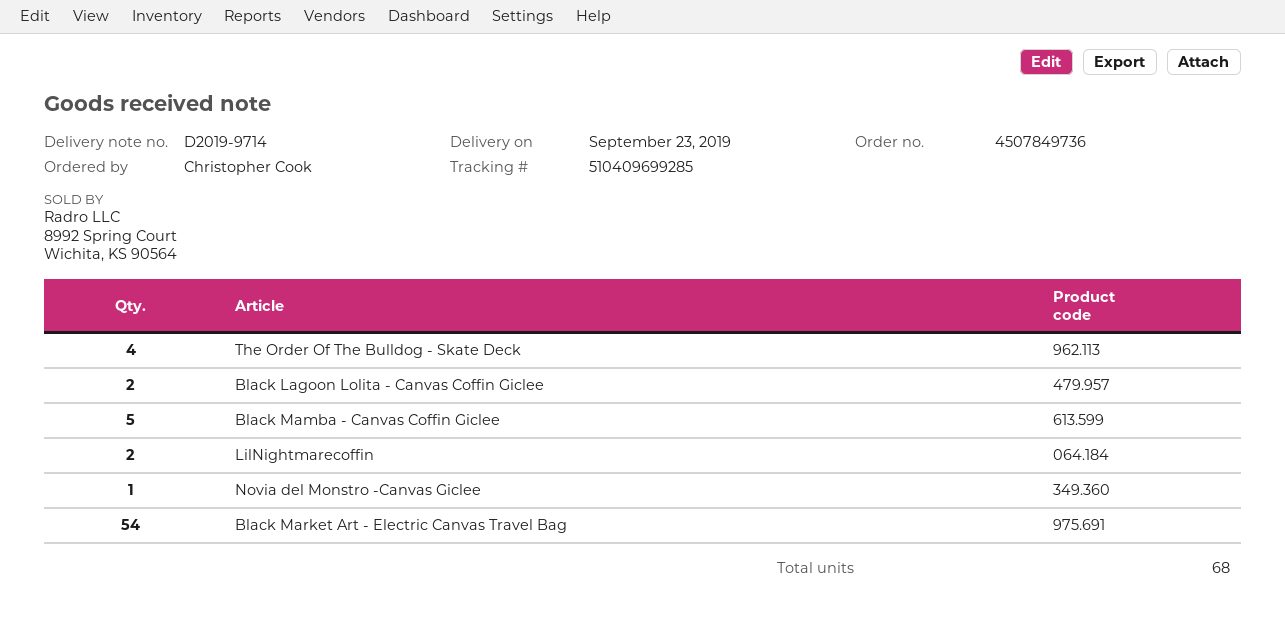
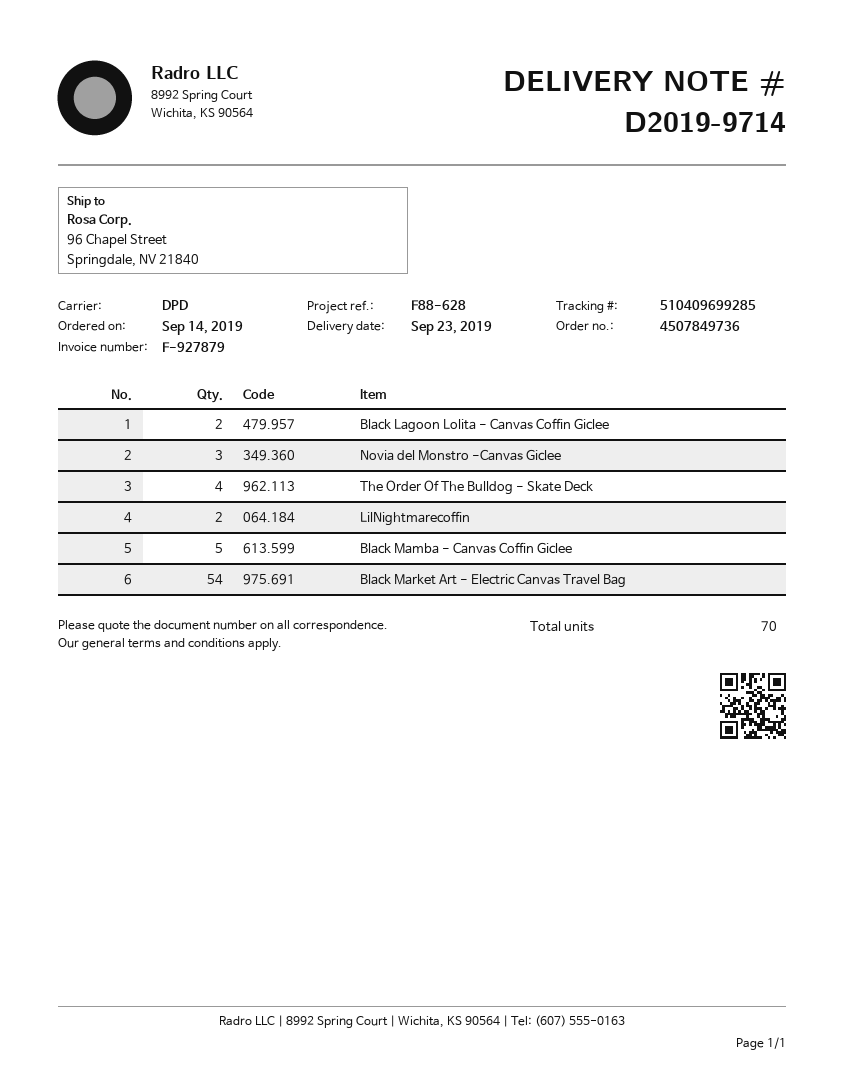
Novia del Monstro -Canvas Giclee: 1 -> 3
total quantity: 68 -> 70

